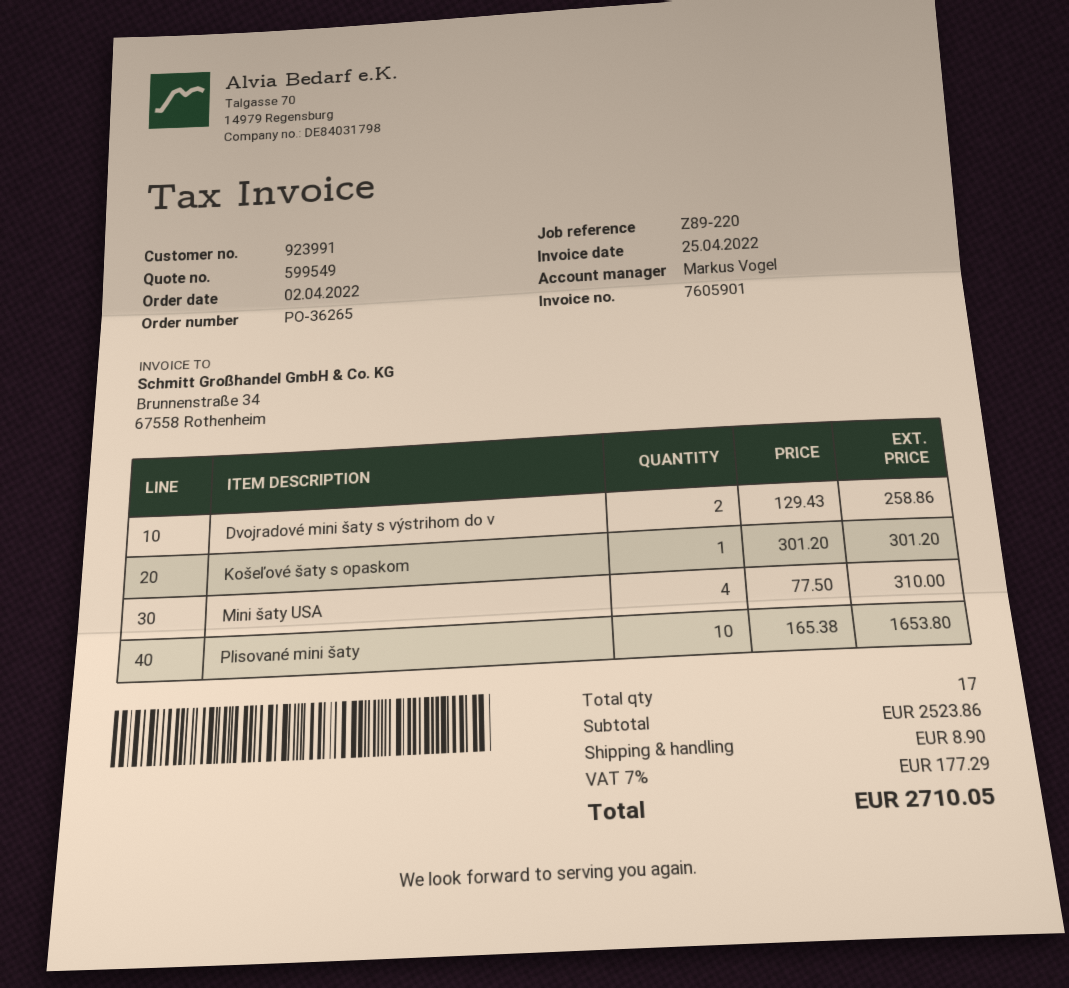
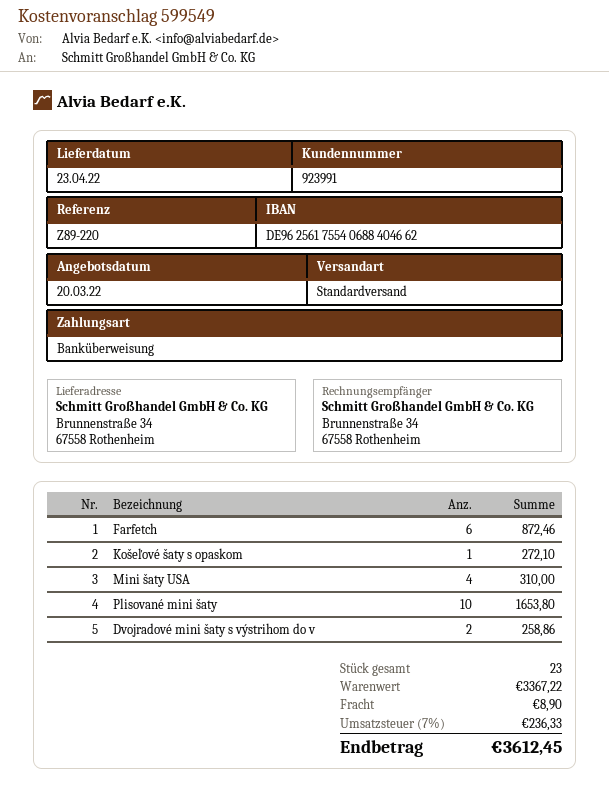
Košeľové šaty s opaskom: 1 for 301.20 -> 1 for 272.10
Farfetch: none -> 6 for 872.46
total quantity: 17 -> 23
subtotal: 2523.86 -> 3367.22
tax: 7% = 177.29 -> 7% = 236.33
total: 2710.05 -> 3612.45

